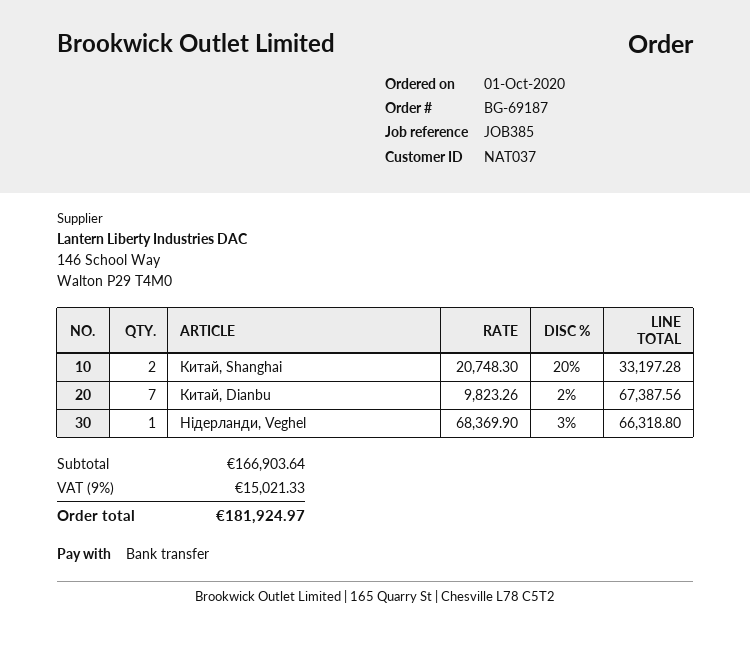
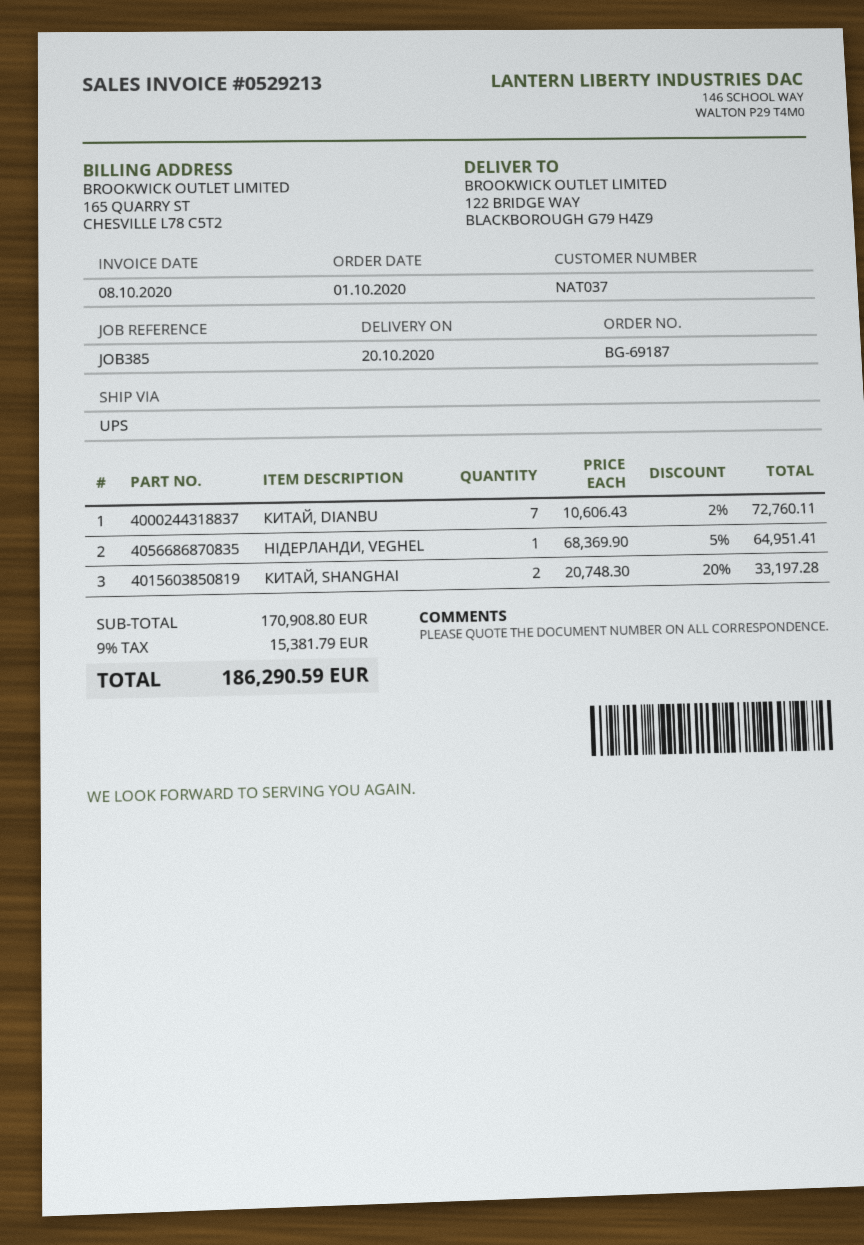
Китай, Dianbu: 7 x 9823.26 - 2% = 67387.56 -> 7 x 10606.43 - 2% = 72760.11
Нідерланди, Veghel: 1 x 68369.90 - 3% = 66318.80 -> 1 x 68369.90 - 5% = 64951.41
subtotal: 166903.64 -> 170908.80
tax: 9% = 15021.33 -> 9% = 15381.79
total: 181924.97 -> 186290.59

